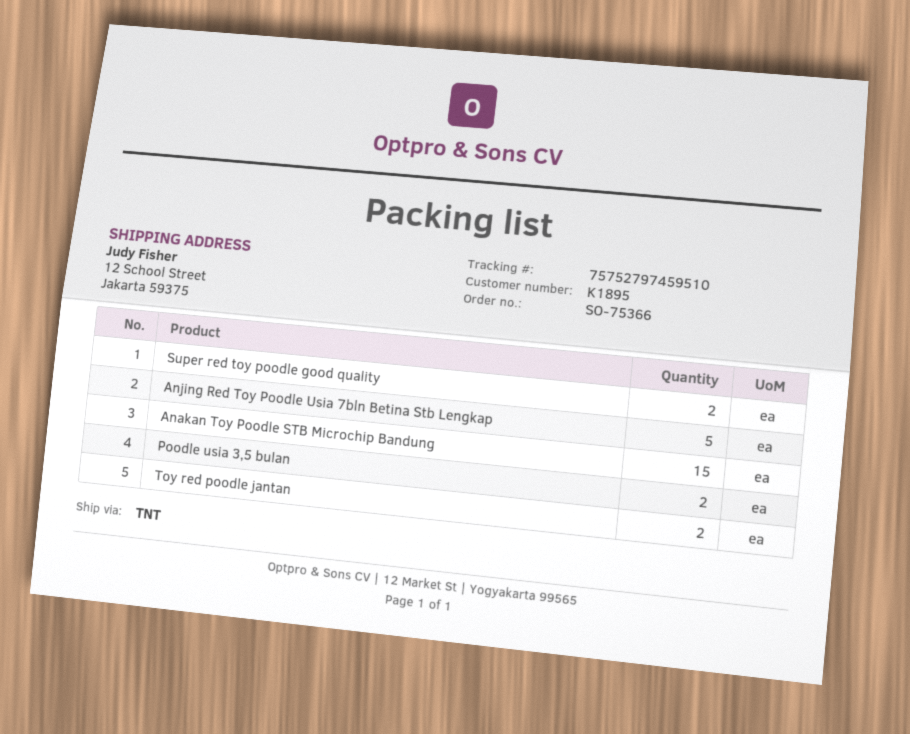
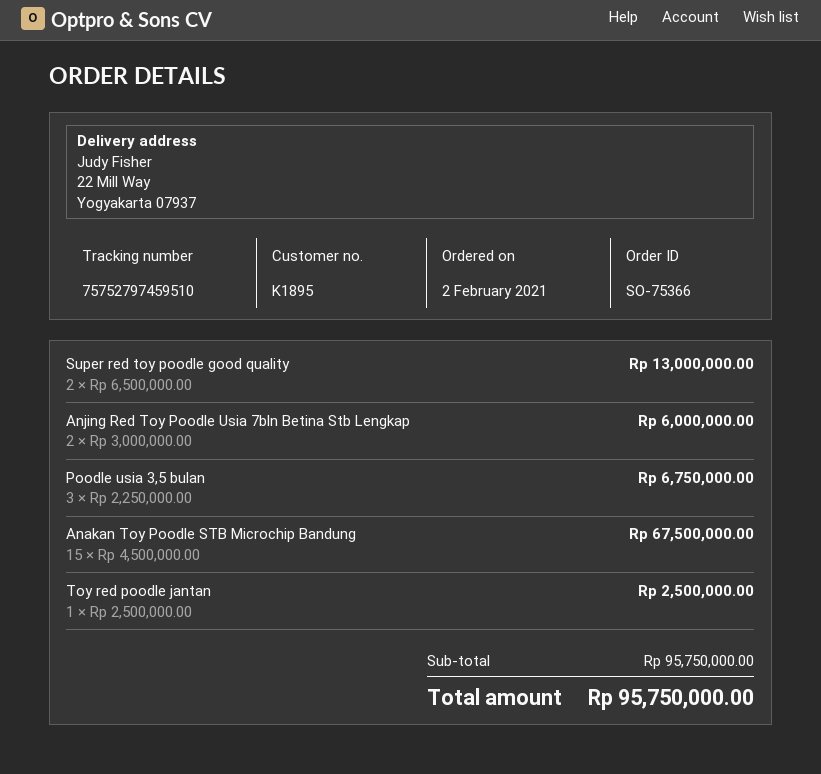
ship to: 12 School Street, Jakarta 59375 -> 22 Mill Way, Yogyakarta 07937
Anjing Red Toy Poodle Usia 7bln Betina Stb Lengkap: 5 -> 2
Poodle usia 3,5 bulan: 2 -> 3
Toy red poodle jantan: 2 -> 1

